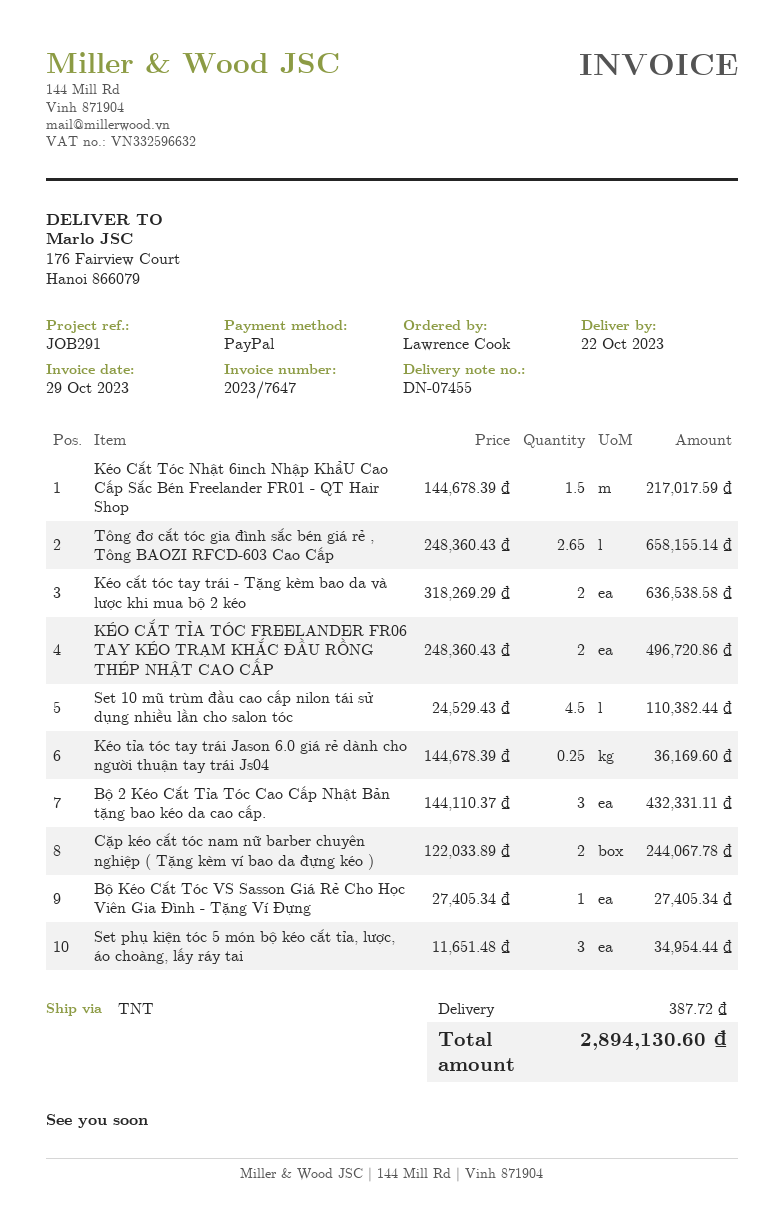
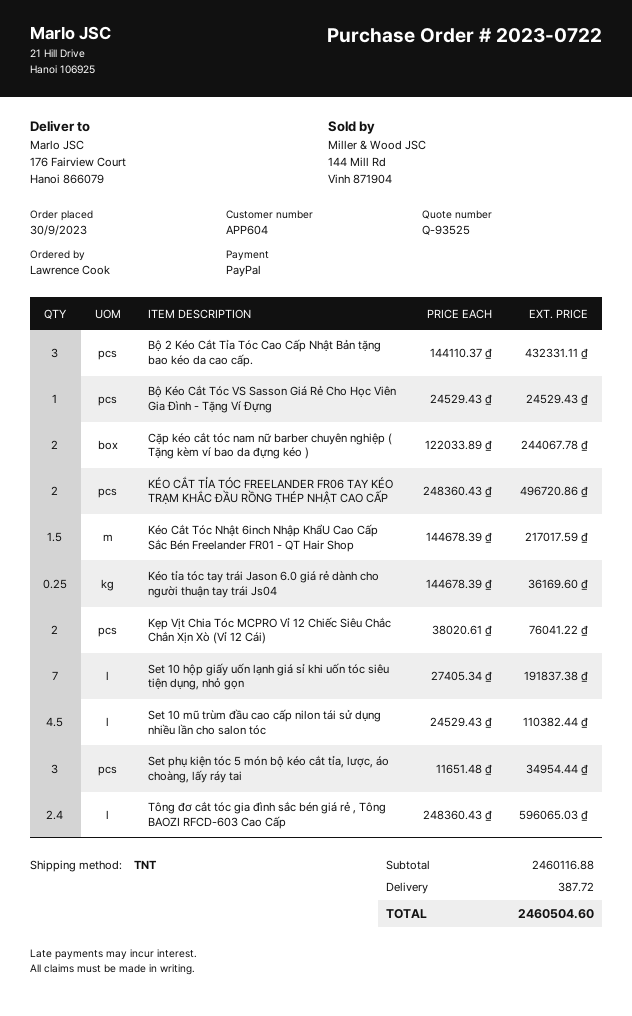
Tông đơ cắt tóc gia đình sắc bén giá rẻ , Tông BAOZI RFCD-603 Cao Cấp: 2.65 x 248360.43 = 658155.14 -> 2.4 x 248360.43 = 596065.03
Kéo cắt tóc tay trái - Tặng kèm bao da và lược khi mua bộ 2 kéo: 2 x 318269.29 = 636538.58 -> none
Bộ Kéo Cắt Tóc VS Sasson Giá Rẻ Cho Học Viên Gia Đình - Tặng Ví Đựng: 1 x 27405.34 = 27405.34 -> 1 x 24529.43 = 24529.43
Kẹp Vịt Chia Tóc MCPRO Vỉ 12 Chiếc Siêu Chắc Chắn Xịn Xò (Vỉ 12 Cái): none -> 2 x 38020.61 = 76041.22
Set 10 hộp giấy uốn lạnh giá sỉ khi uốn tóc siêu tiện dụng, nhỏ gọn: none -> 7 x 27405.34 = 191837.38
total: 2894130.60 -> 2460504.60

